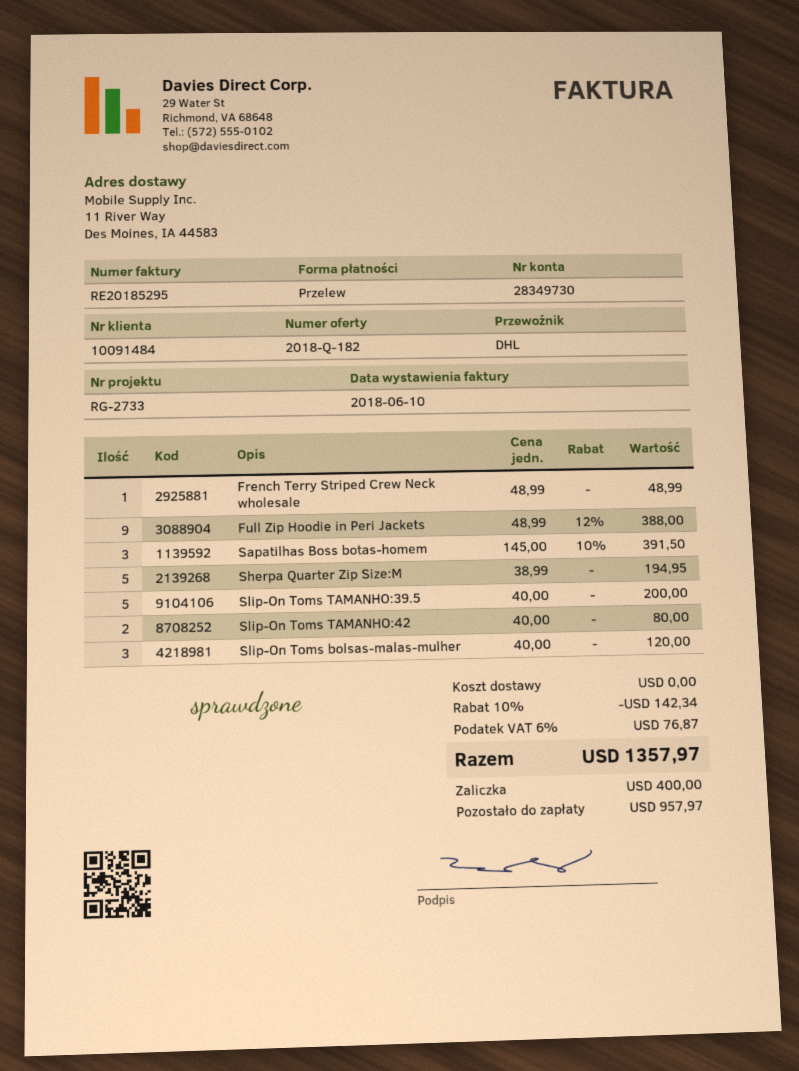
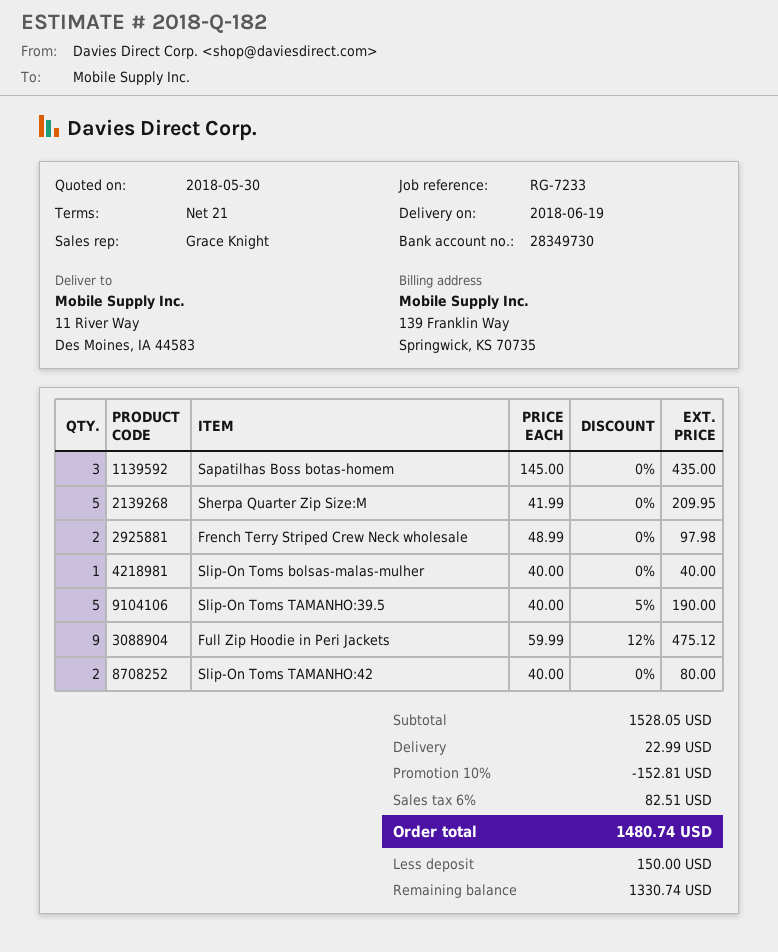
reference: RG-2733 -> RG-7233
French Terry Striped Crew Neck wholesale: 1 x 48.99 = 48.99 -> 2 x 48.99 = 97.98
Full Zip Hoodie in Peri Jackets: 9 x 48.99 - 12% = 388.00 -> 9 x 59.99 - 12% = 475.12
Sapatilhas Boss botas-homem: 3 x 145.00 - 10% = 391.50 -> 3 x 145.00 = 435.00
Sherpa Quarter Zip Size:M: 5 x 38.99 = 194.95 -> 5 x 41.99 = 209.95
Slip-On Toms TAMANHO:39.5: 5 x 40.00 = 200.00 -> 5 x 40.00 - 5% = 190.00
Slip-On Toms bolsas-malas-mulher: 3 x 40.00 = 120.00 -> 1 x 40.00 = 40.00
discount: 10% = 142.34 -> 10% = 152.81
shipping: 0.00 -> 22.99
tax: 6% = 76.87 -> 6% = 82.51
total: 1357.97 -> 1480.74
deposit: 400.00 -> 150.00
balance: 957.97 -> 1330.74

